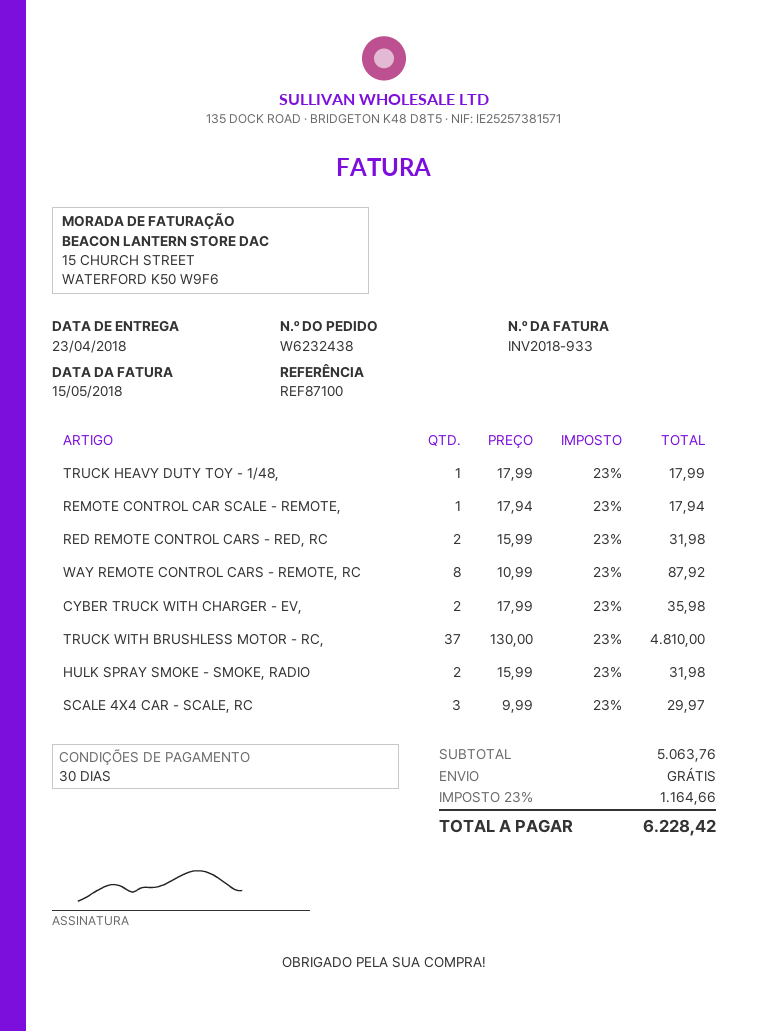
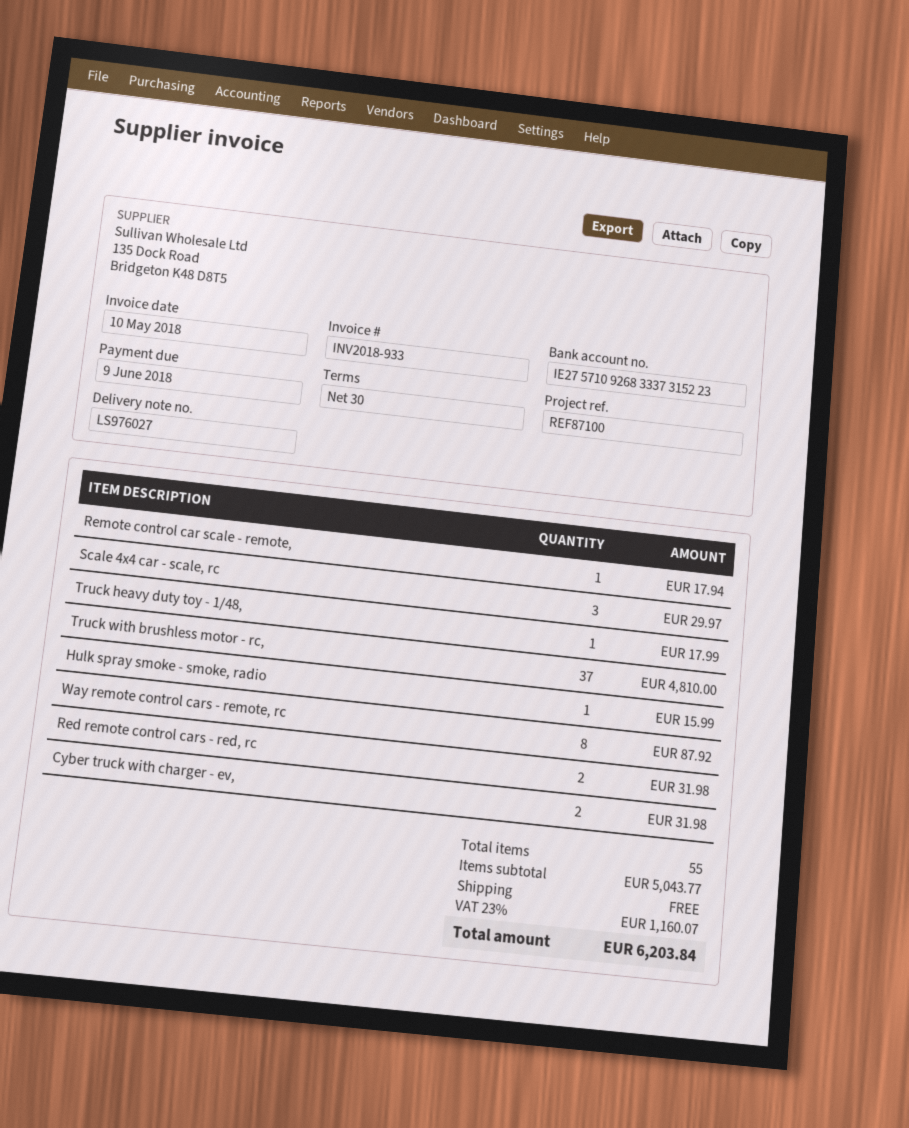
invoice date: 2018-05-15 -> 2018-05-10
CYBER TRUCK WITH CHARGER - EV,: 2 for 35.98 -> 2 for 31.98
HULK SPRAY SMOKE - SMOKE, RADIO: 2 for 31.98 -> 1 for 15.99
subtotal: 5063.76 -> 5043.77
tax: 23% = 1164.66 -> 23% = 1160.07
total: 6228.42 -> 6203.84

